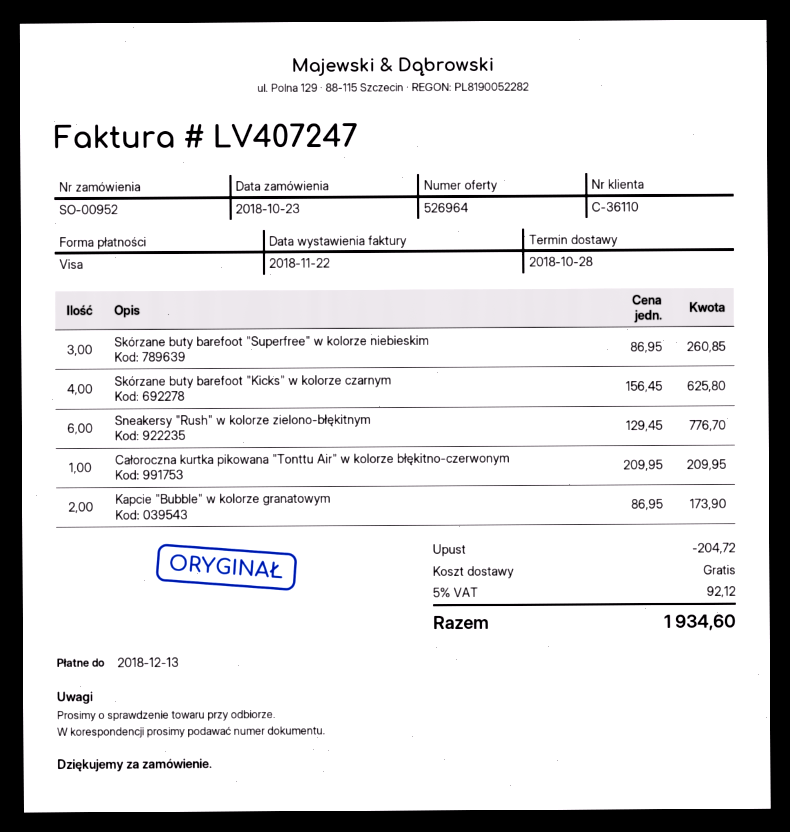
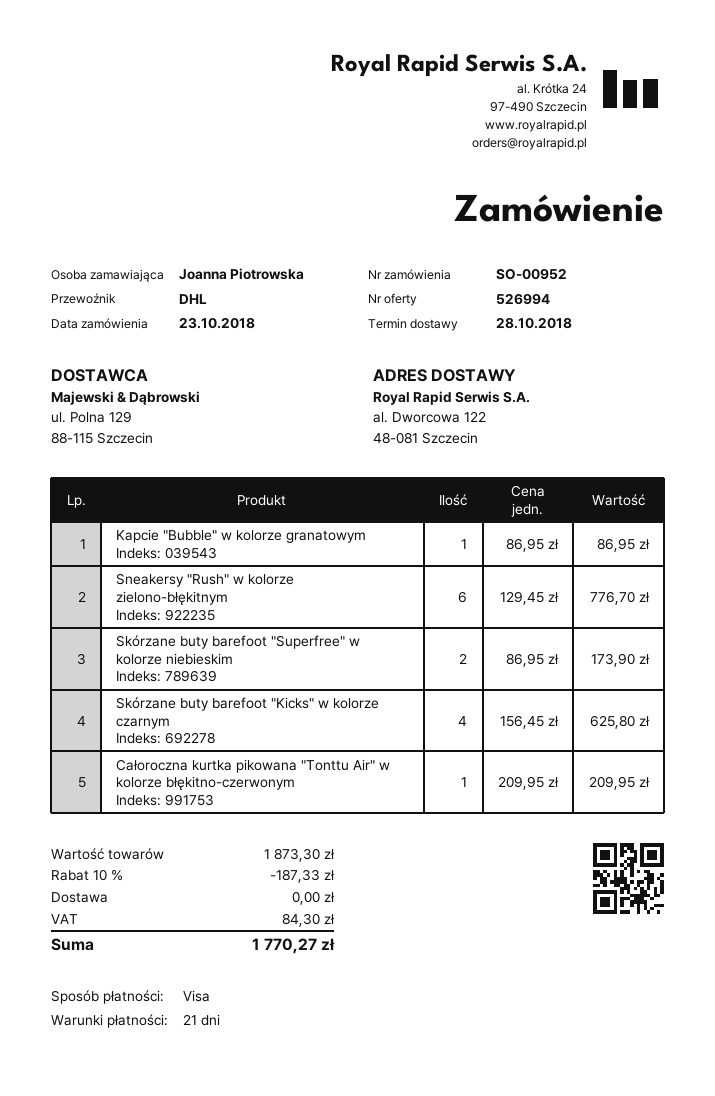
quote number: 526964 -> 526994
Skórzane buty barefoot "Superfree" w kolorze niebieskim: 3 x 86.95 = 260.85 -> 2 x 86.95 = 173.90
Kapcie "Bubble" w kolorze granatowym: 2 x 86.95 = 173.90 -> 1 x 86.95 = 86.95
discount: 204.72 -> 187.33
tax: 92.12 -> 84.30
total: 1934.60 -> 1770.27

